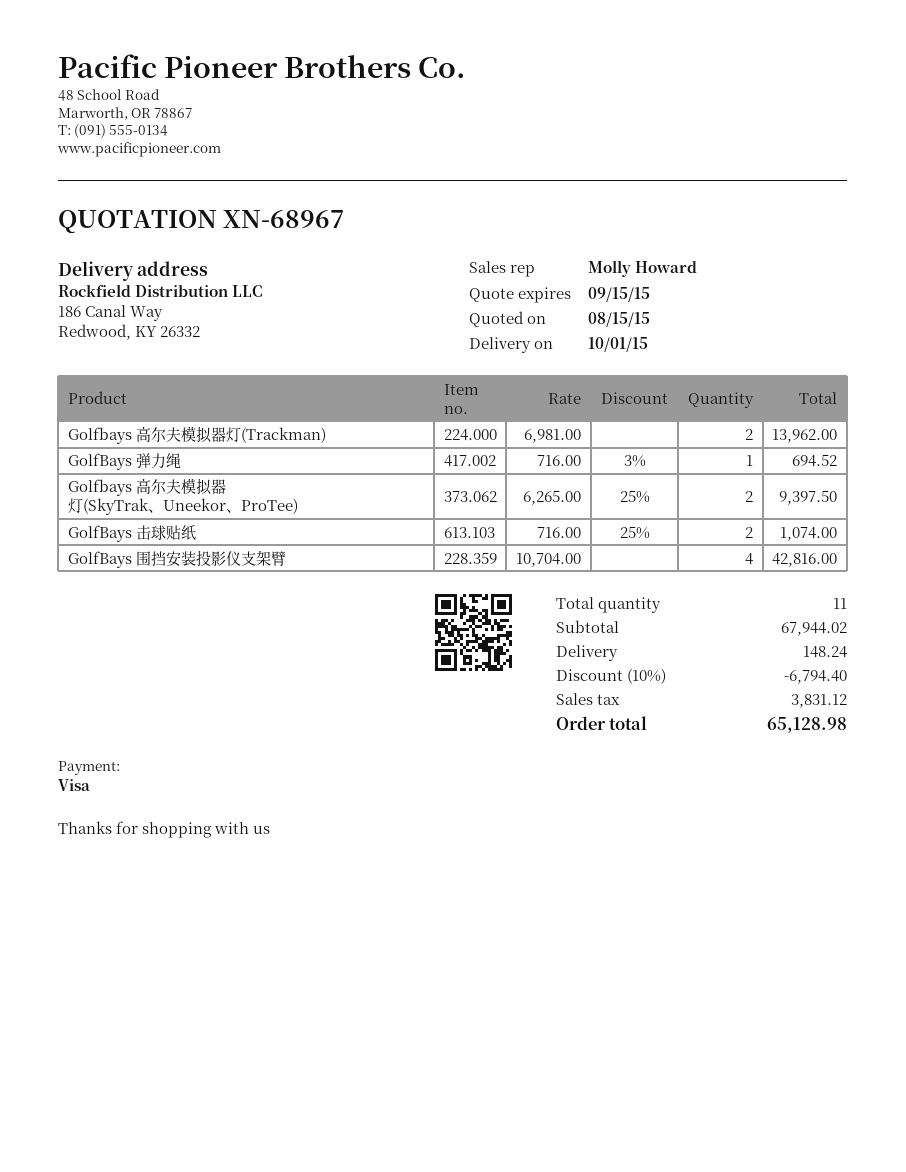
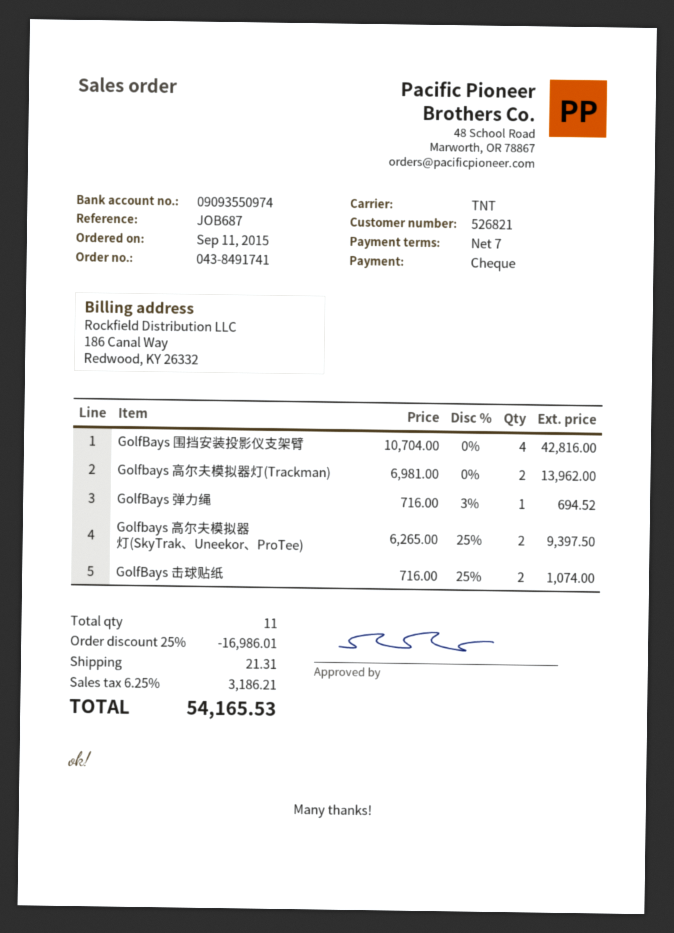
payment method: Visa -> cheque
discount: 10% = 6794.40 -> 25% = 16986.01
shipping: 148.24 -> 21.31
tax: 3831.12 -> 3186.21
total: 65128.98 -> 54165.53

